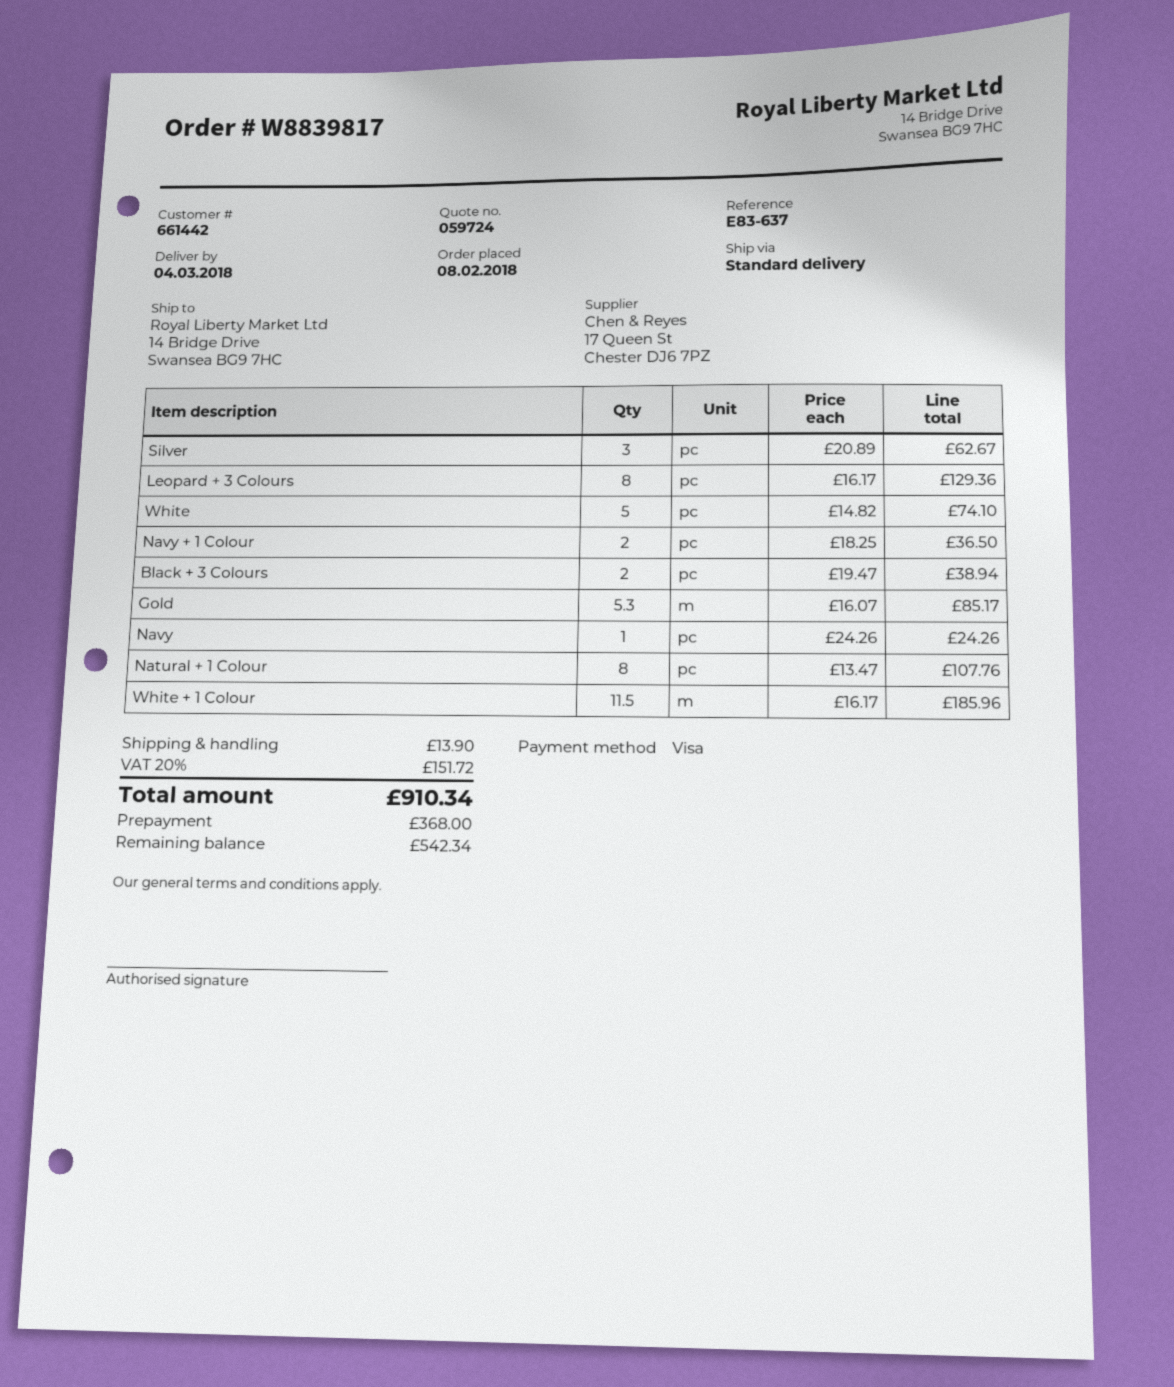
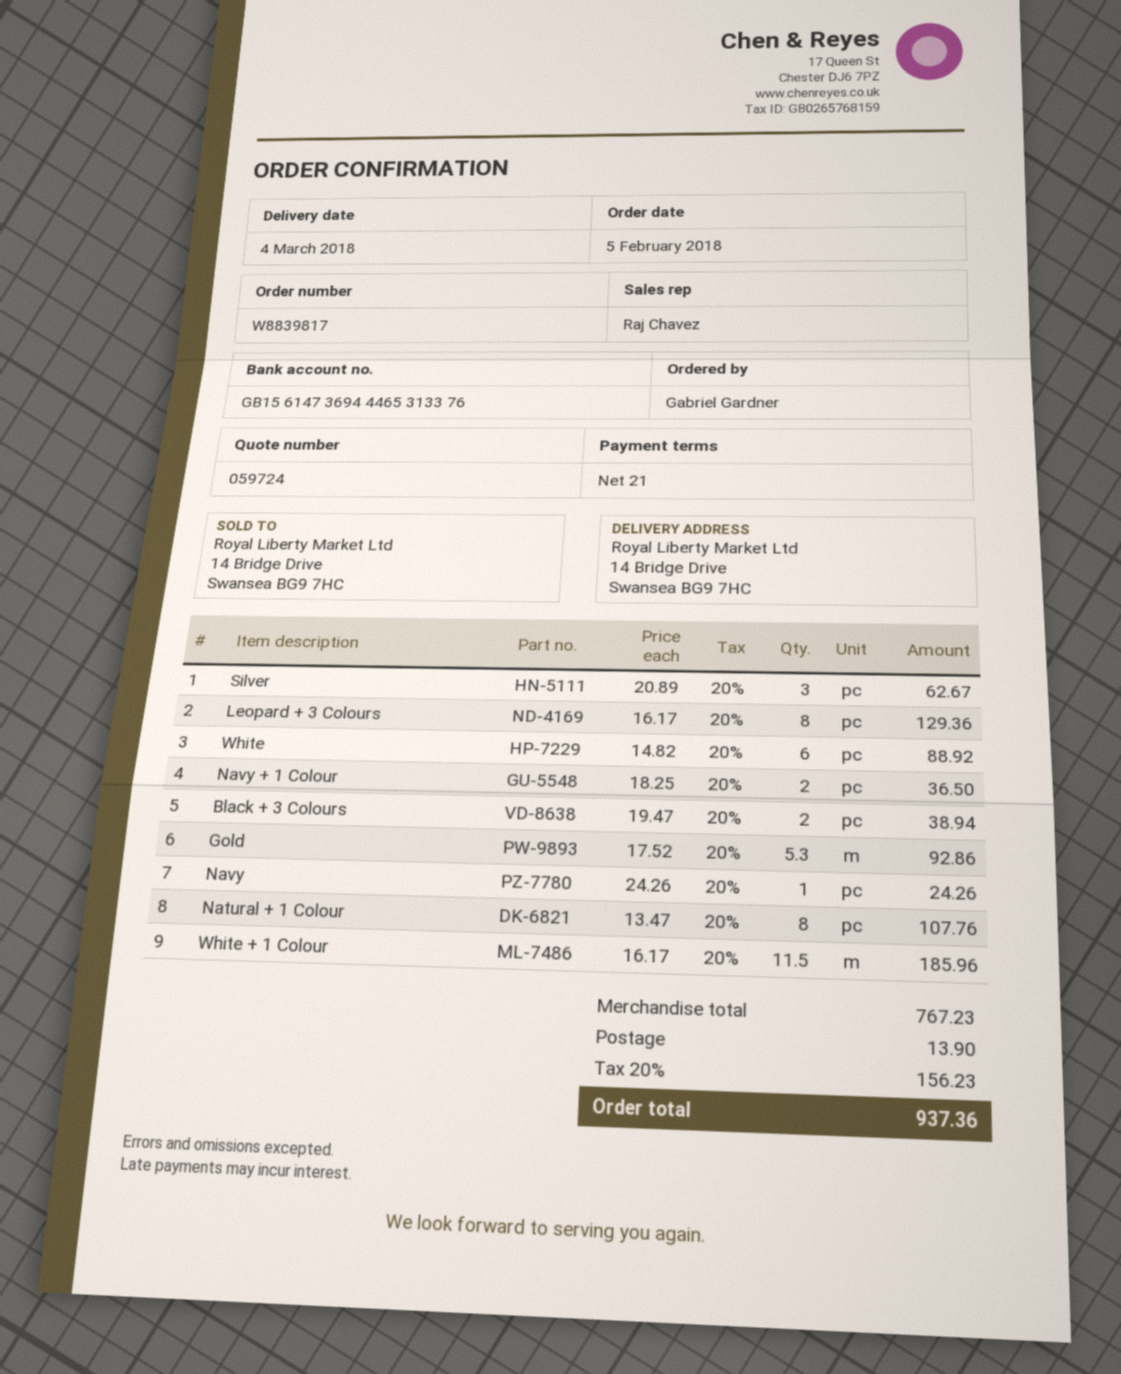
order date: 2018-02-08 -> 2018-02-05
White: 5 x 14.82 = 74.10 -> 6 x 14.82 = 88.92
Gold: 5.3 x 16.07 = 85.17 -> 5.3 x 17.52 = 92.86
tax: 20% = 151.72 -> 20% = 156.23
total: 910.34 -> 937.36

